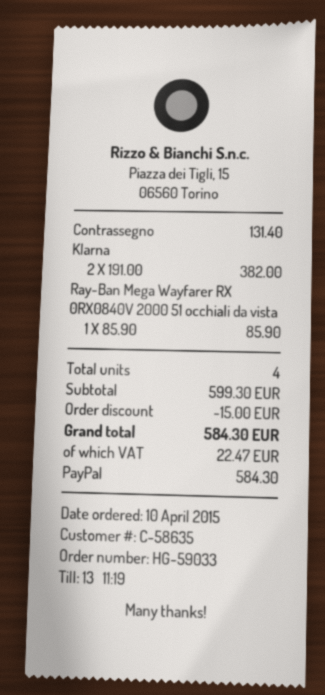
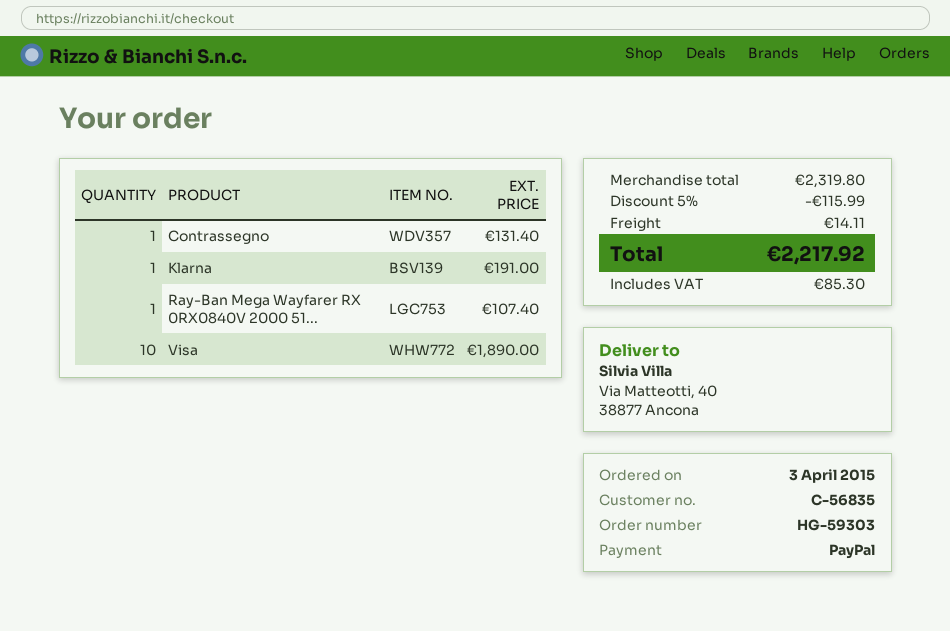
order number: HG-59033 -> HG-59303
order date: 2015-04-10 -> 2015-04-03
customer number: C-58635 -> C-56835
Klarna: 2 for 382.00 -> 1 for 191.00
Ray-Ban Mega Wayfarer RX 0RX0840V 2000 51 occhiali da vista: 1 for 85.90 -> 1 for 107.40
Visa: none -> 10 for 1890.00
subtotal: 599.30 -> 2319.80
discount: 15.00 -> 115.99
shipping: none -> 14.11
tax: 22.47 -> 85.30
total: 584.30 -> 2217.92

